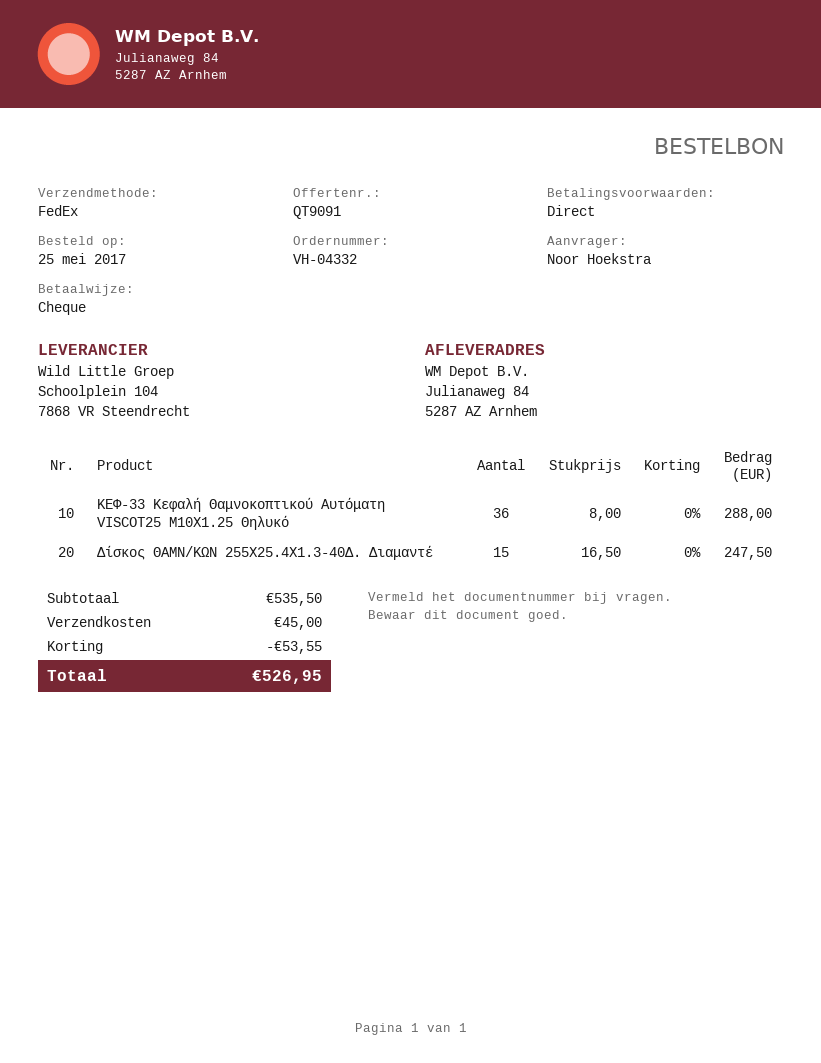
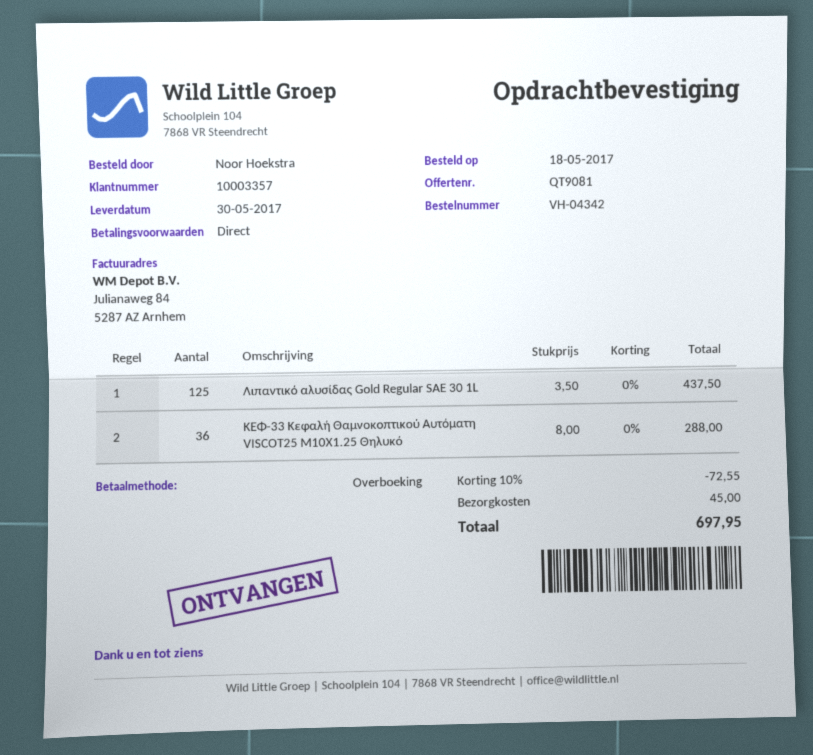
quote number: QT9091 -> QT9081
order number: VH-04332 -> VH-04342
order date: 2017-05-25 -> 2017-05-18
payment method: cheque -> bank transfer
Δίσκος ΘΑΜΝ/ΚΩΝ 255Χ25.4Χ1.3-40Δ. Διαμαντέ: 15 x 16.50 = 247.50 -> none
Λιπαντικό αλυσίδας Gold Regular SAE 30 1L: none -> 125 x 3.50 = 437.50
discount: 53.55 -> 72.55
total: 526.95 -> 697.95

